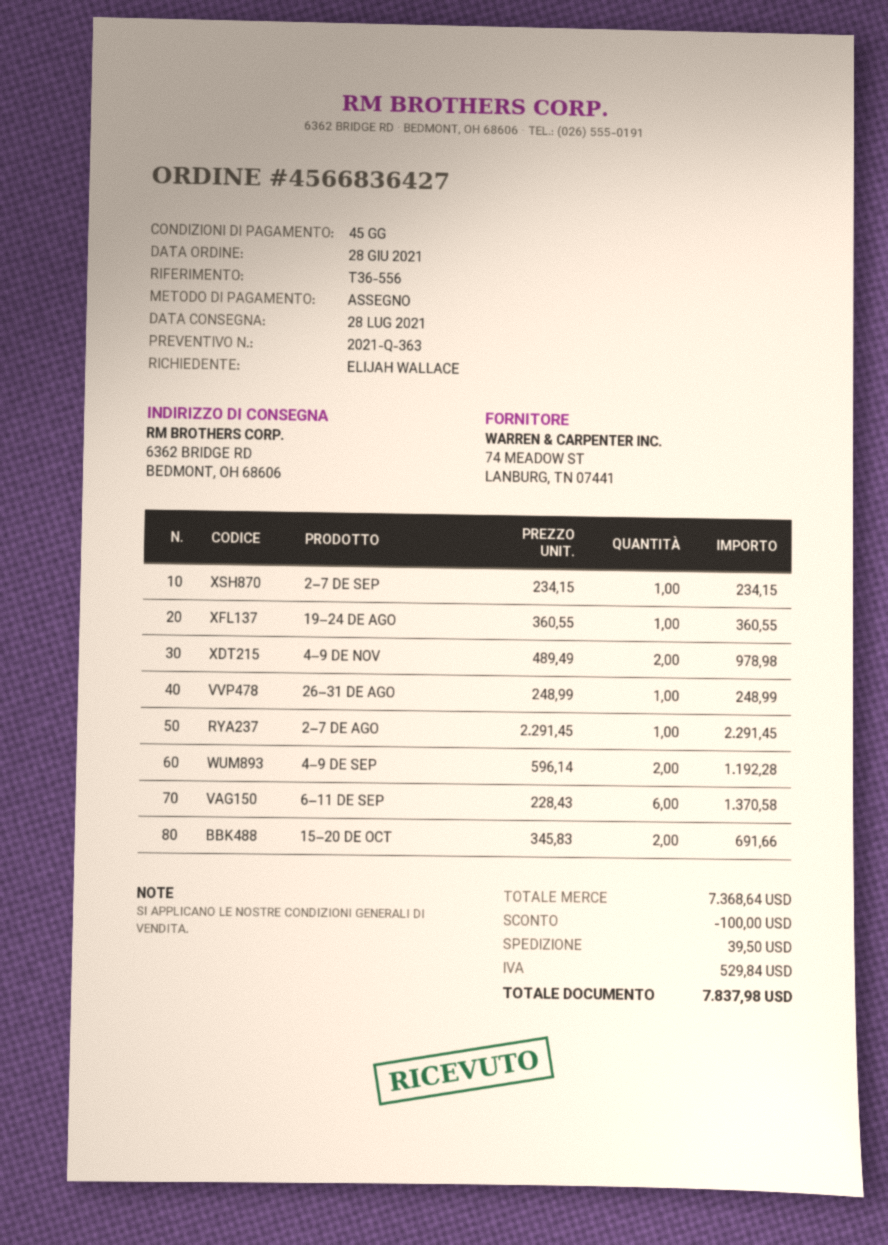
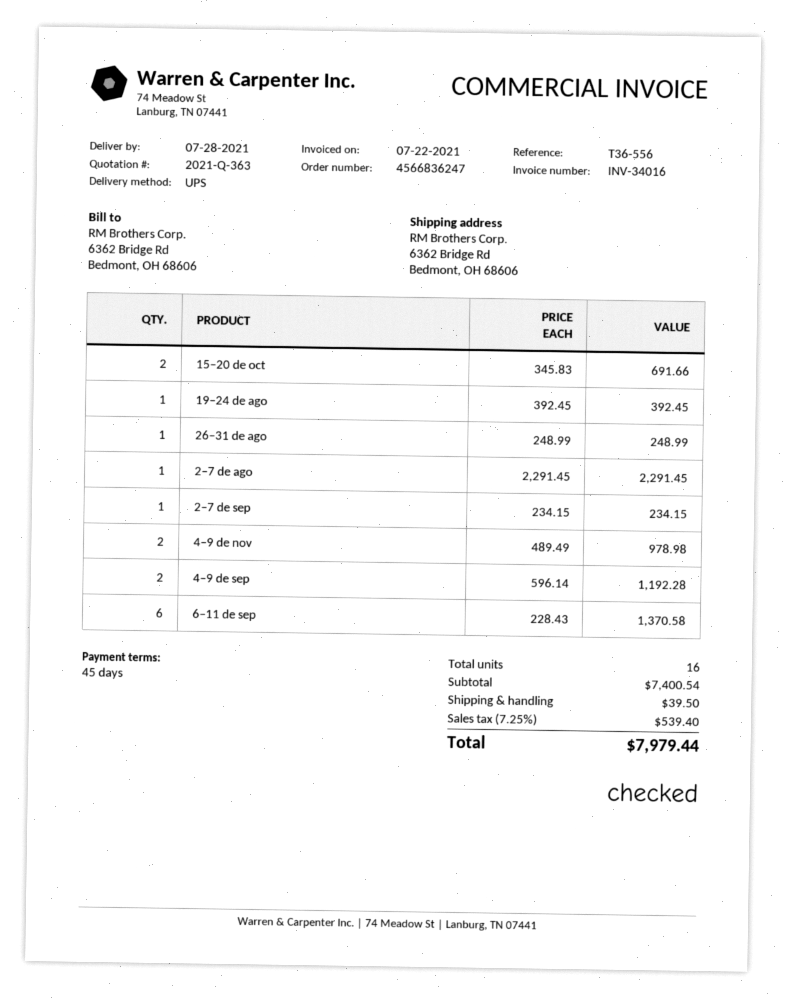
order number: 4566836427 -> 4566836247
19–24 DE AGO: 1 x 360.55 = 360.55 -> 1 x 392.45 = 392.45
subtotal: 7368.64 -> 7400.54
discount: 100.00 -> none
tax: 529.84 -> 539.40
total: 7837.98 -> 7979.44

